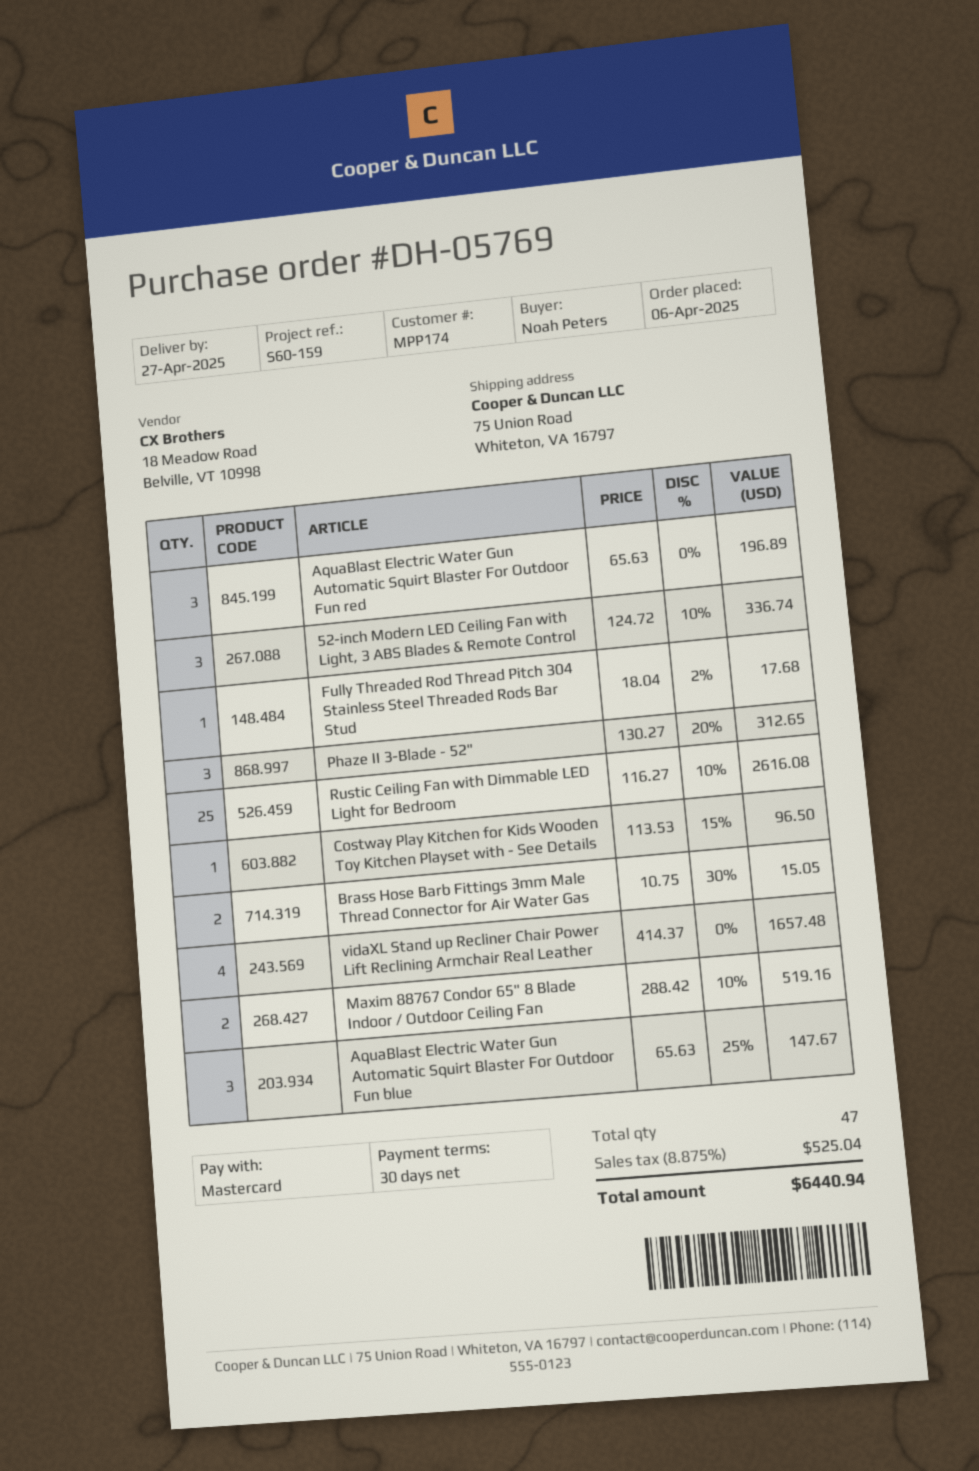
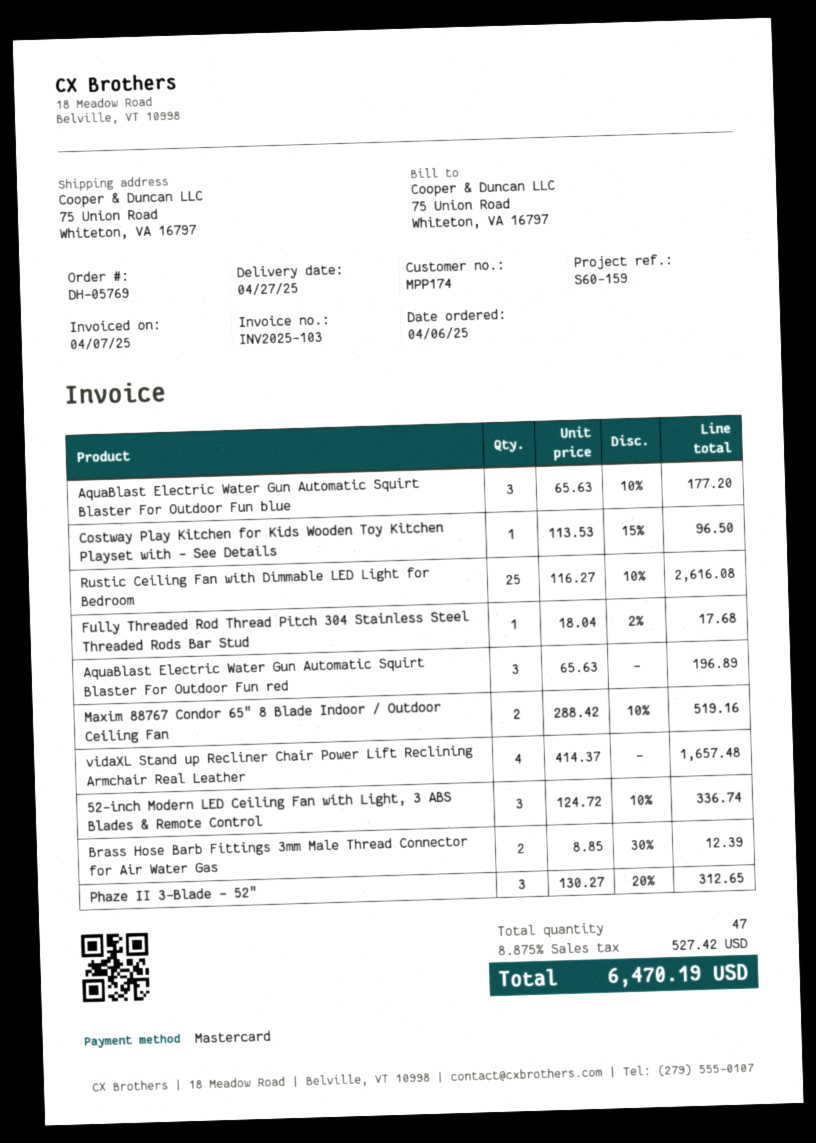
Brass Hose Barb Fittings 3mm Male Thread Connector for Air Water Gas: 2 x 10.75 - 30% = 15.05 -> 2 x 8.85 - 30% = 12.39
AquaBlast Electric Water Gun Automatic Squirt Blaster For Outdoor Fun blue: 3 x 65.63 - 25% = 147.67 -> 3 x 65.63 - 10% = 177.20
tax: 8.875% = 525.04 -> 8.875% = 527.42
total: 6440.94 -> 6470.19

